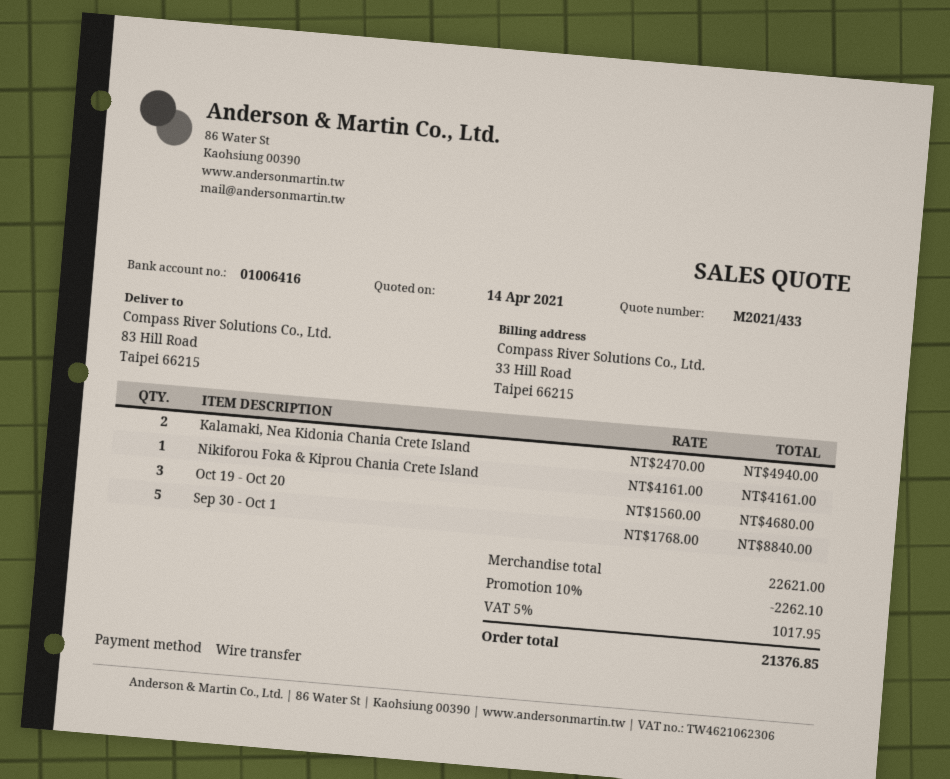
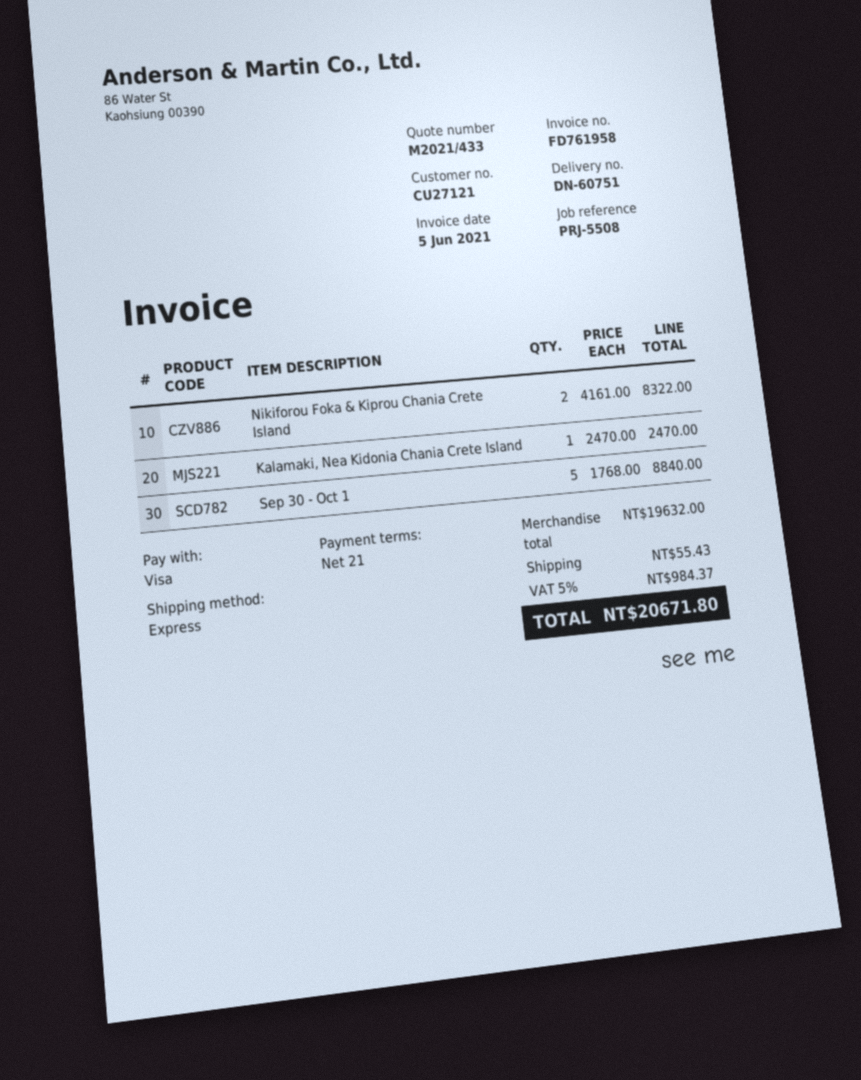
payment method: bank transfer -> Visa
Kalamaki, Nea Kidonia Chania Crete Island: 2 x 2470.00 = 4940.00 -> 1 x 2470.00 = 2470.00
Nikiforou Foka & Kiprou Chania Crete Island: 1 x 4161.00 = 4161.00 -> 2 x 4161.00 = 8322.00
Oct 19 - Oct 20: 3 x 1560.00 = 4680.00 -> none
subtotal: 22621.00 -> 19632.00
discount: 10% = 2262.10 -> none
shipping: none -> 55.43
tax: 5% = 1017.95 -> 5% = 984.37
total: 21376.85 -> 20671.80

